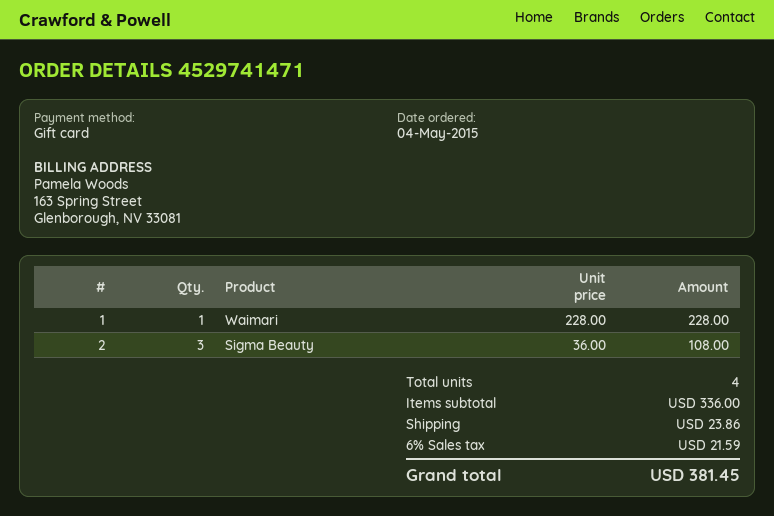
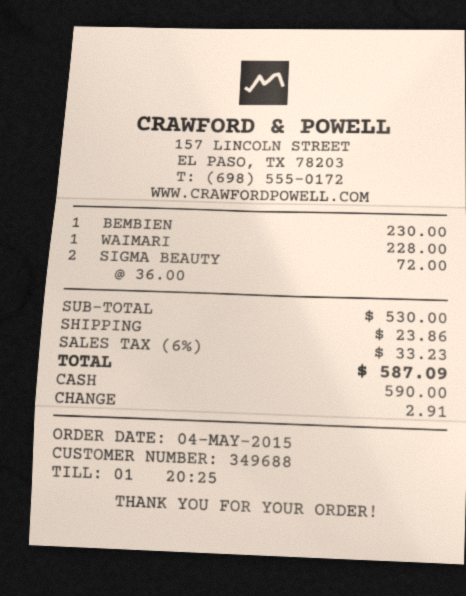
payment method: gift card -> cash
Sigma Beauty: 3 x 36.00 = 108.00 -> 2 x 36.00 = 72.00
BEMBIEN: none -> 1 x 230.00 = 230.00
subtotal: 336.00 -> 530.00
tax: 6% = 21.59 -> 6% = 33.23
total: 381.45 -> 587.09

